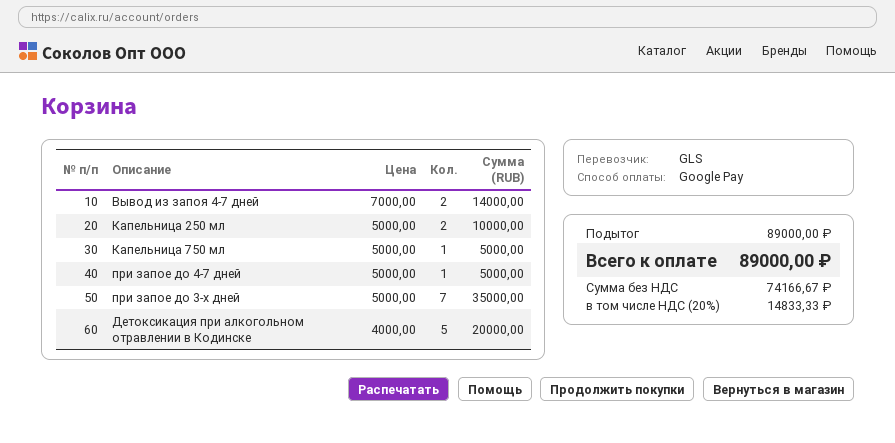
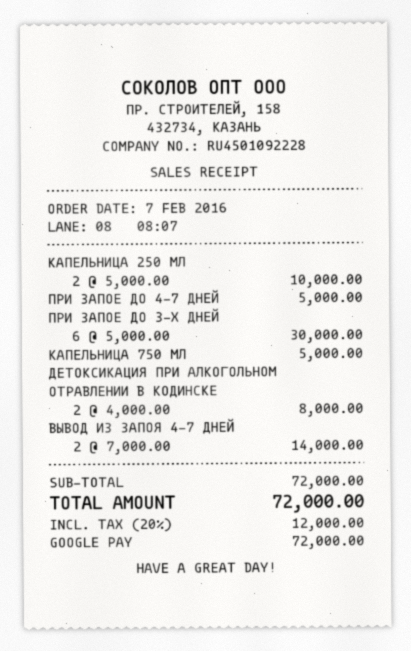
при запое до 3-х дней: 7 x 5000.00 = 35000.00 -> 6 x 5000.00 = 30000.00
Детоксикация при алкогольном отравлении в Кодинске: 5 x 4000.00 = 20000.00 -> 2 x 4000.00 = 8000.00
subtotal: 89000.00 -> 72000.00
tax: 20% = 14833.33 -> 20% = 12000.00
total: 89000.00 -> 72000.00

